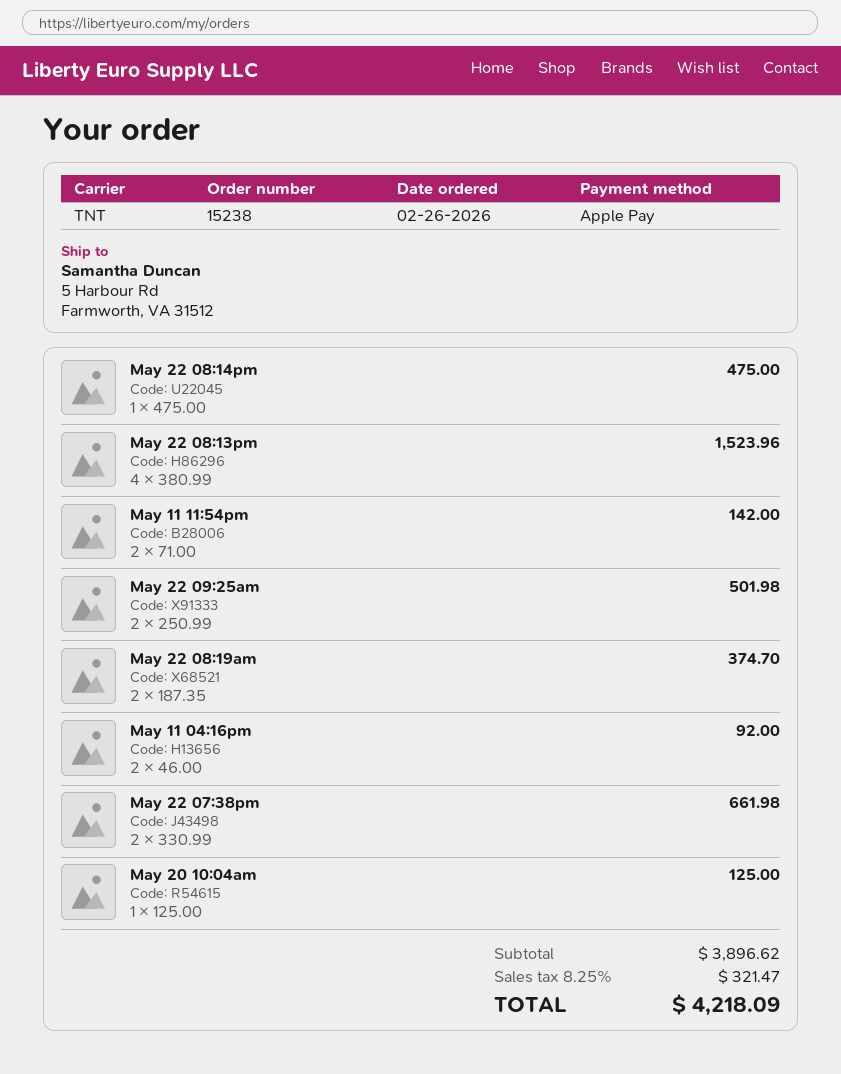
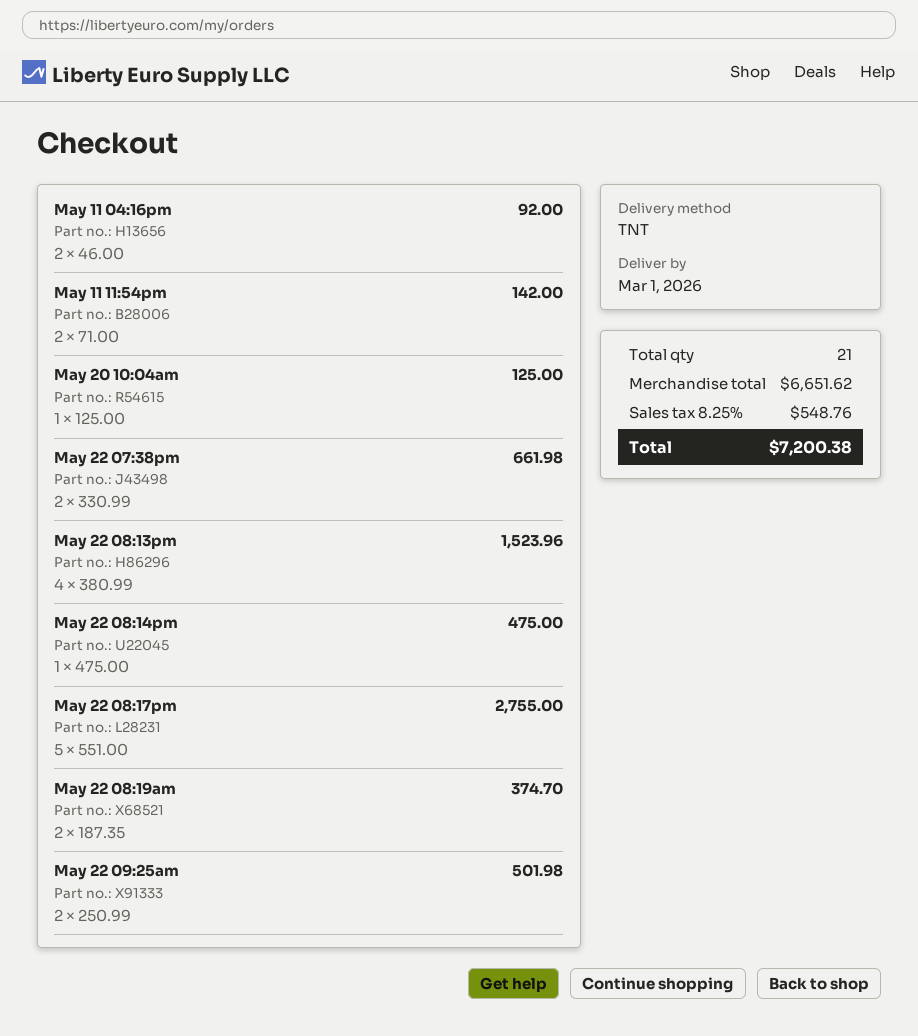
May 22 08:17pm: none -> 5 x 551.00 = 2755.00
subtotal: 3896.62 -> 6651.62
tax: 8.25% = 321.47 -> 8.25% = 548.76
total: 4218.09 -> 7200.38

